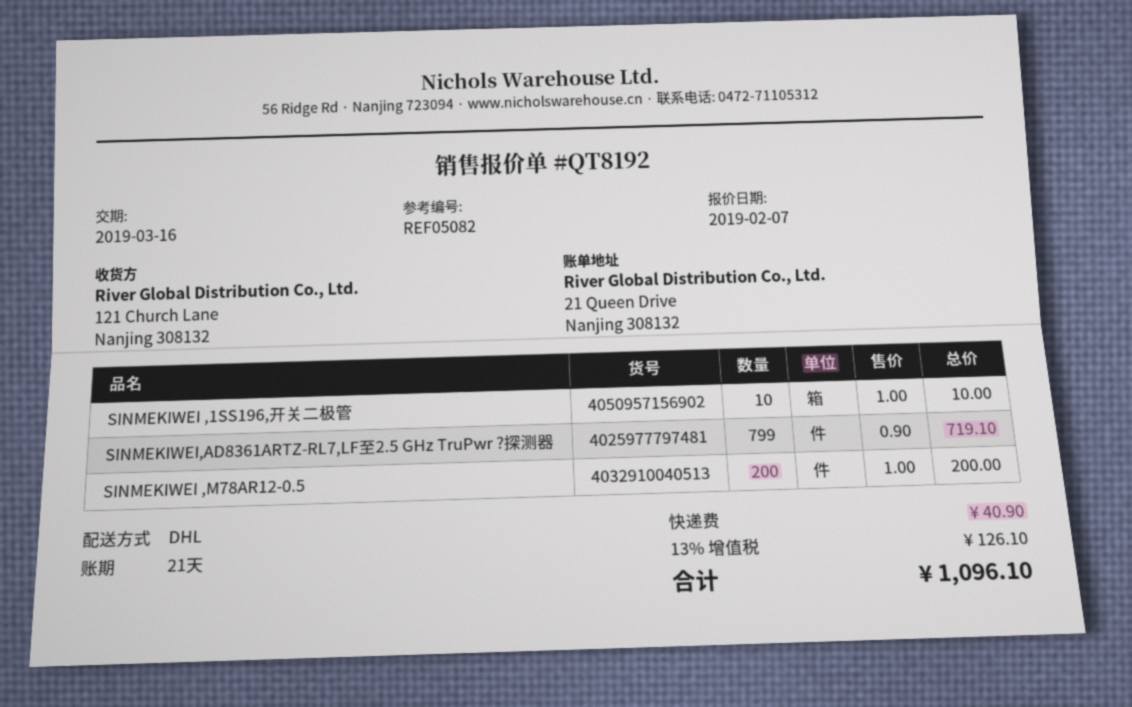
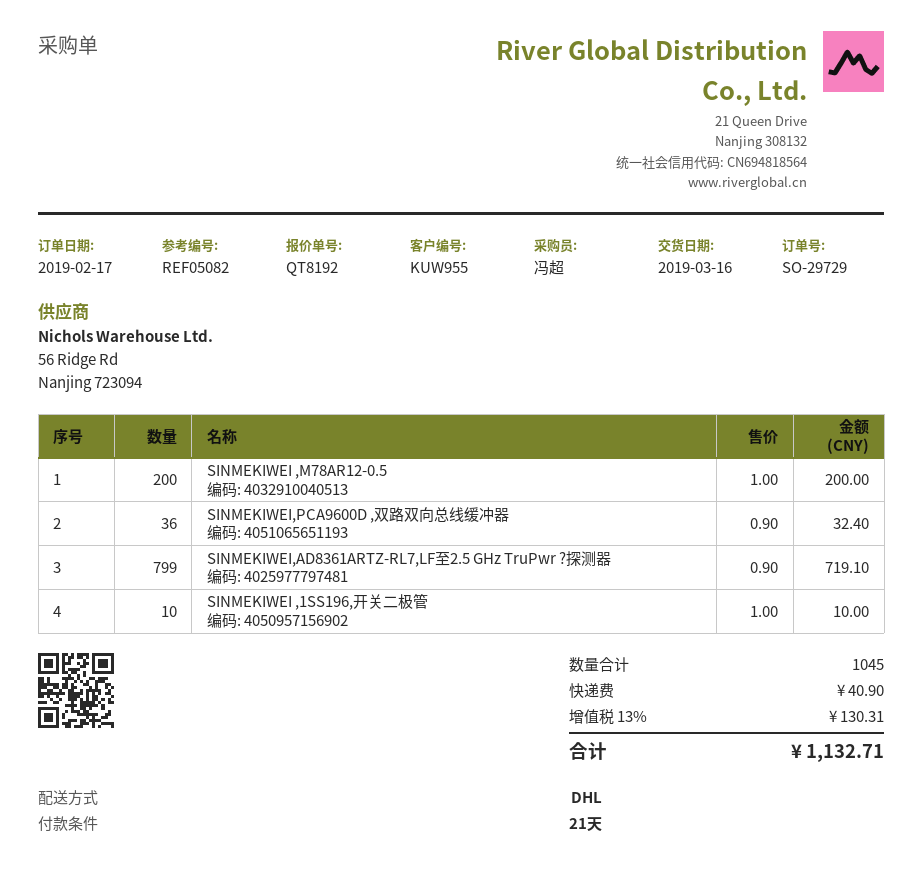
SINMEKIWEI,PCA9600D ,双路双向总线缓冲器: none -> 36 x 0.90 = 32.40
tax: 13% = 126.10 -> 13% = 130.31
total: 1096.10 -> 1132.71

